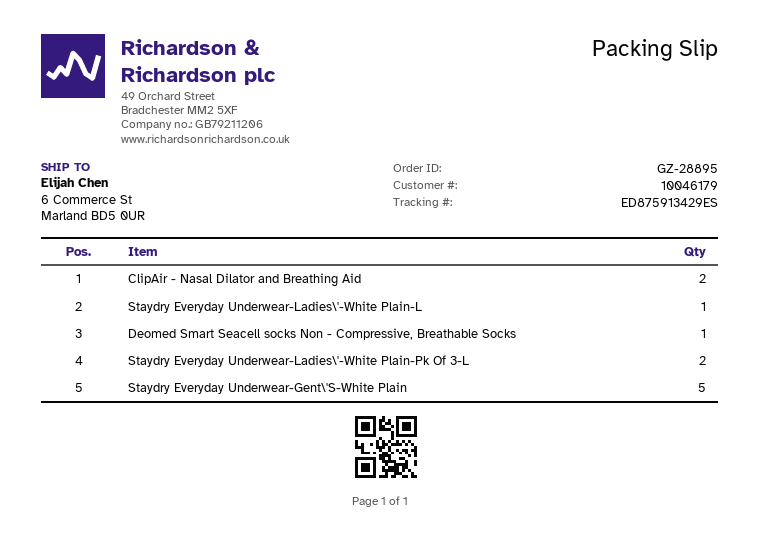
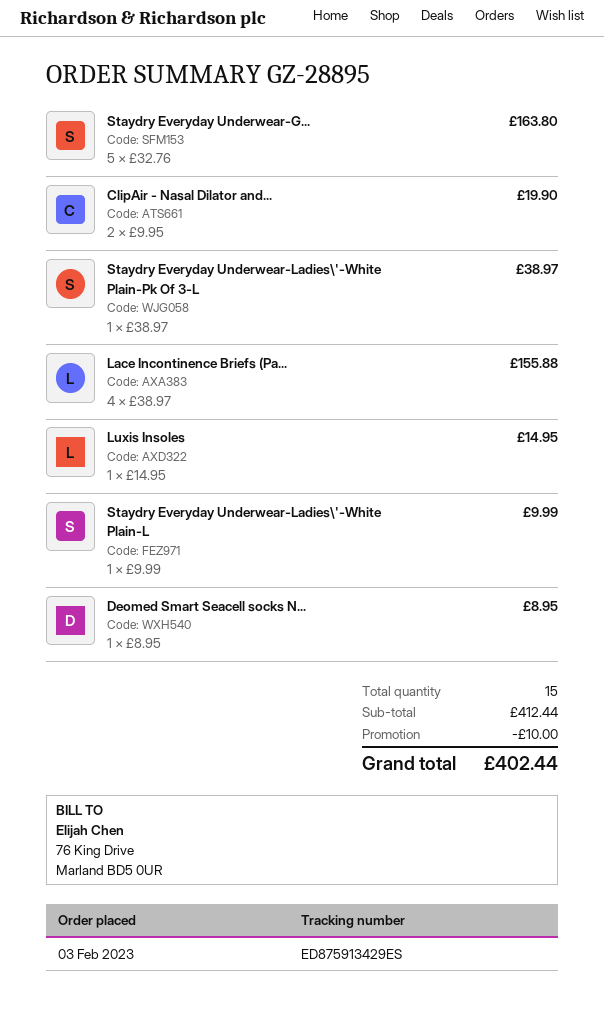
Staydry Everyday Underwear-Ladies\'-White Plain-Pk Of 3-L: 2 -> 1
Lace Incontinence Briefs (Pa...: none -> 4
Luxis Insoles: none -> 1

